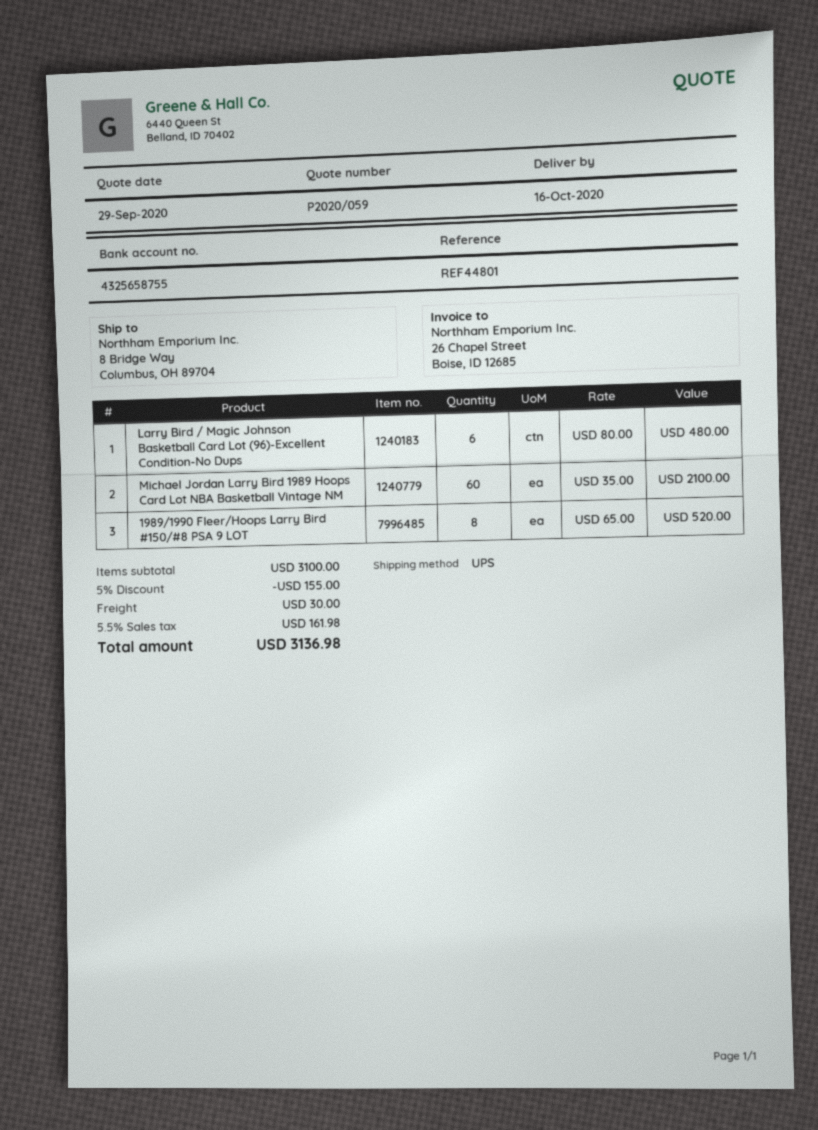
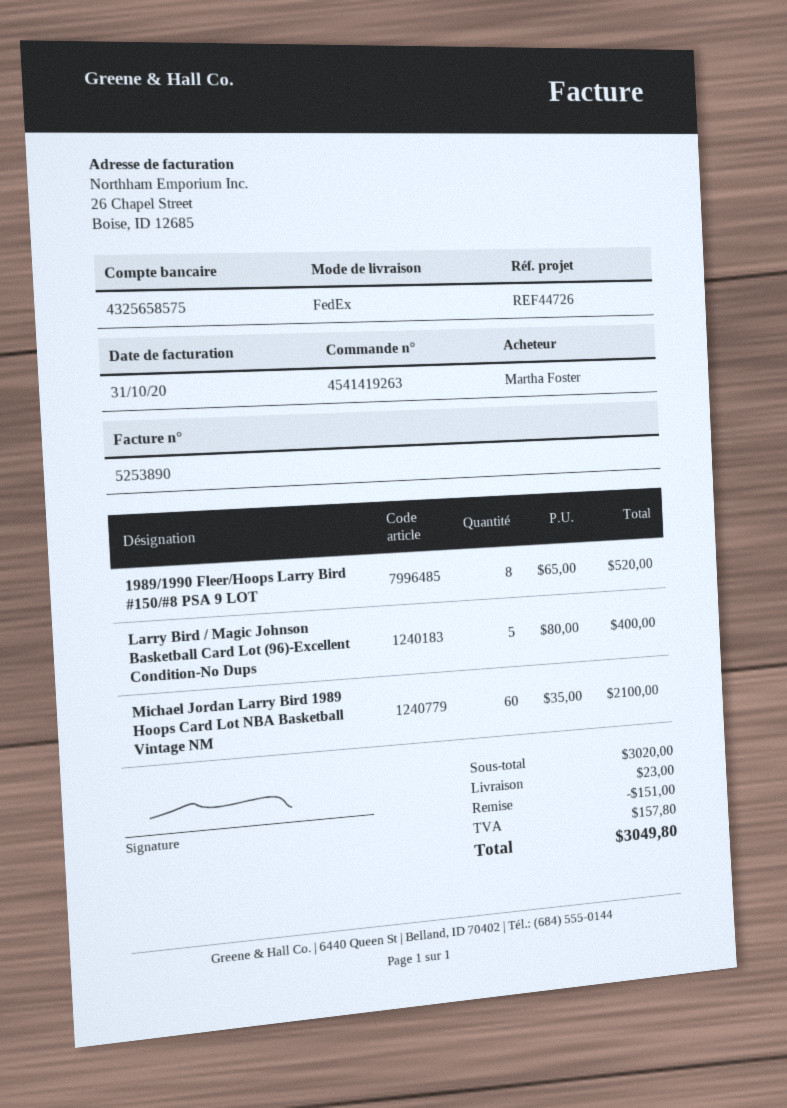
reference: REF44801 -> REF44726
bank account: 4325658755 -> 4325658575
shipping method: UPS -> FedEx
Larry Bird / Magic Johnson Basketball Card Lot (96)-Excellent Condition-No Dups: 6 x 80.00 = 480.00 -> 5 x 80.00 = 400.00
subtotal: 3100.00 -> 3020.00
discount: 155.00 -> 151.00
shipping: 30.00 -> 23.00
tax: 161.98 -> 157.80
total: 3136.98 -> 3049.80

